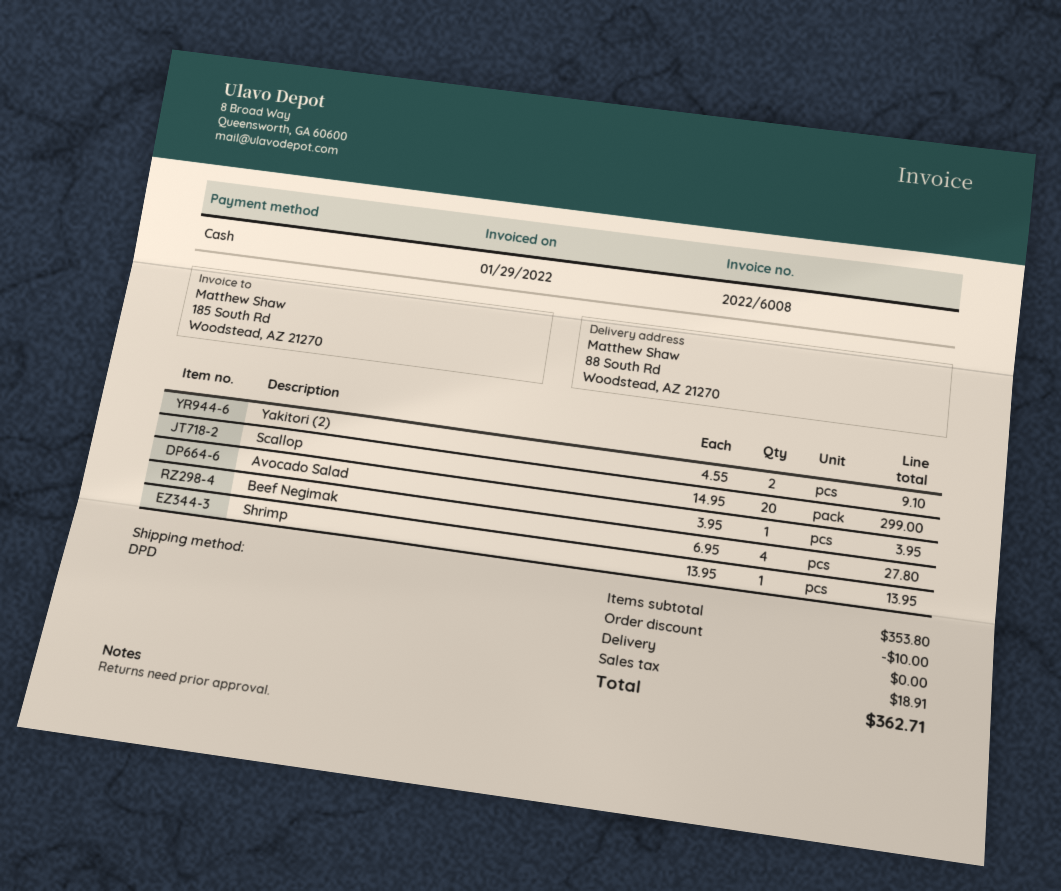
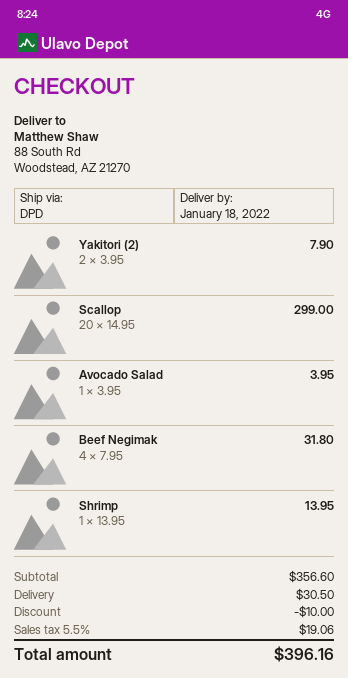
Yakitori (2): 2 x 4.55 = 9.10 -> 2 x 3.95 = 7.90
Beef Negimak: 4 x 6.95 = 27.80 -> 4 x 7.95 = 31.80
subtotal: 353.80 -> 356.60
shipping: 0.00 -> 30.50
tax: 18.91 -> 19.06
total: 362.71 -> 396.16

